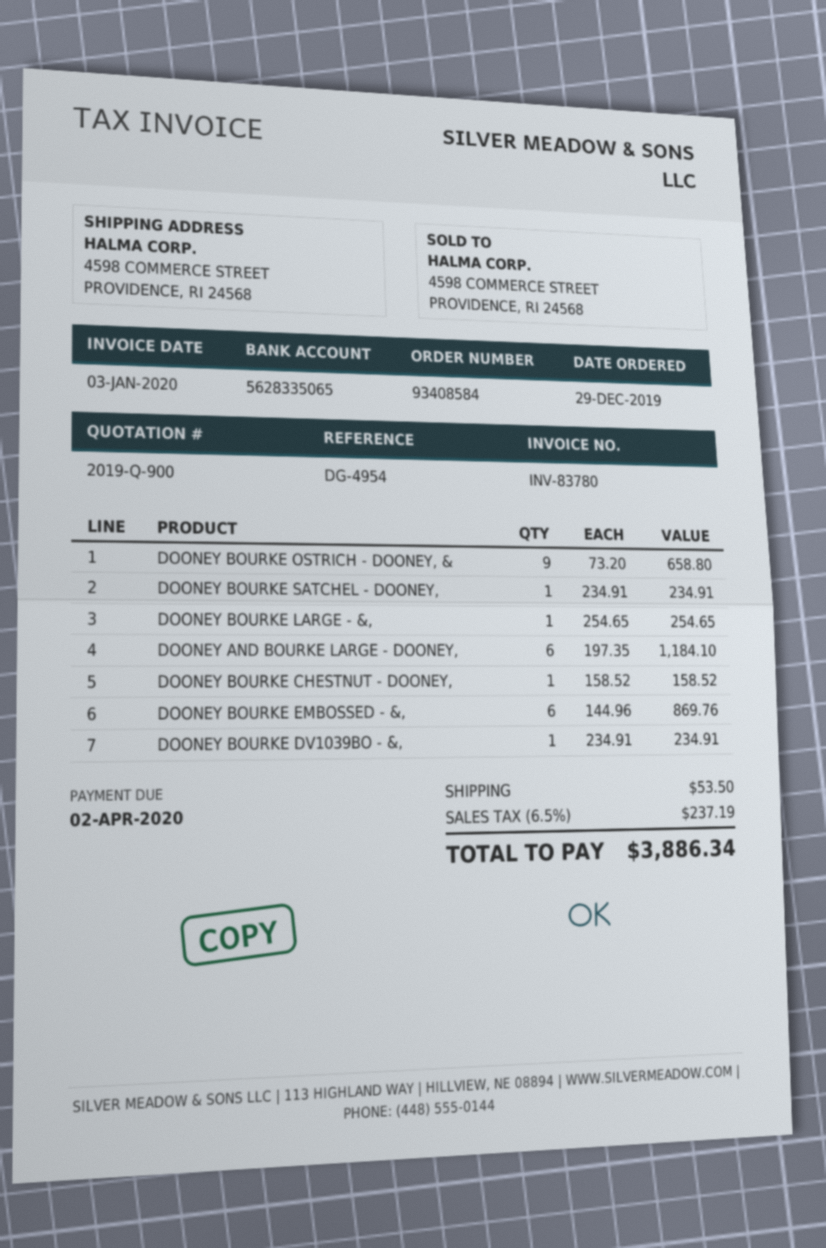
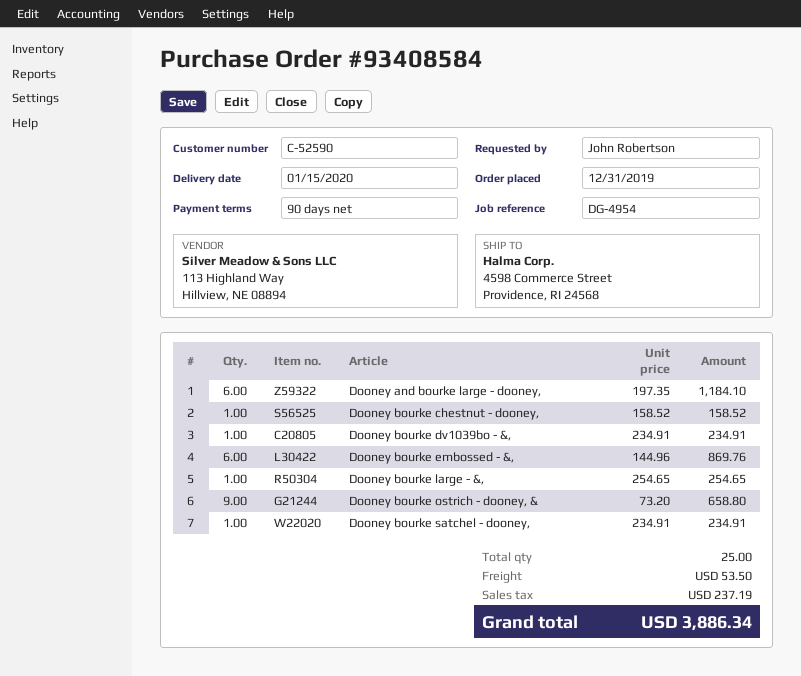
order date: 2019-12-29 -> 2019-12-31

